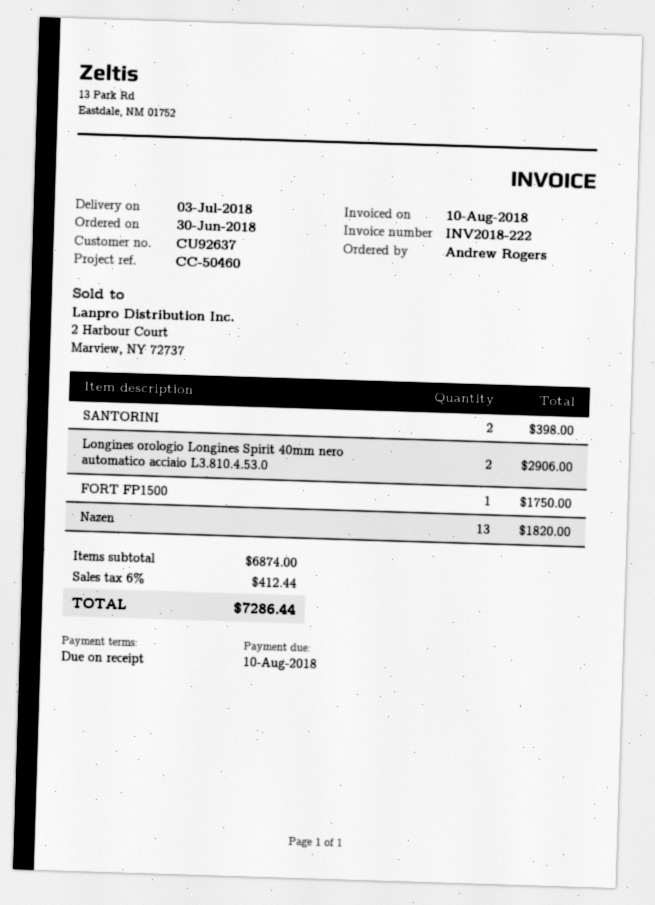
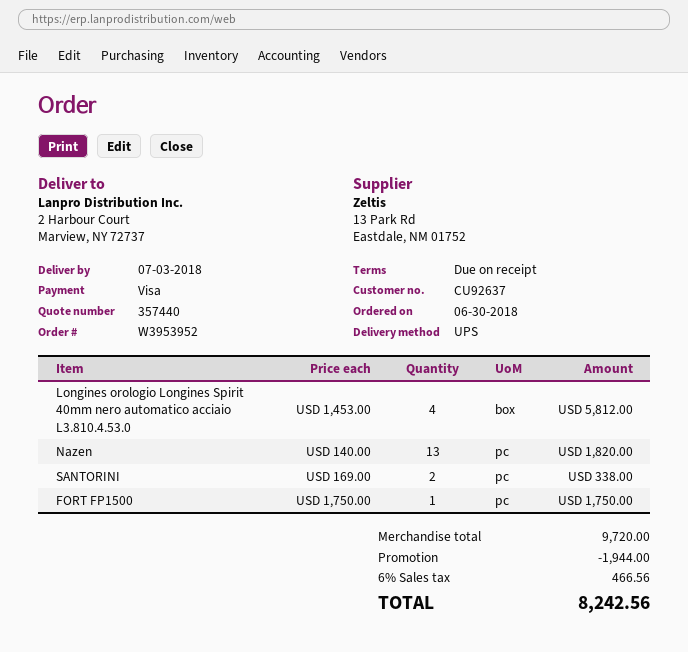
SANTORINI: 2 for 398.00 -> 2 for 338.00
Longines orologio Longines Spirit 40mm nero automatico acciaio L3.810.4.53.0: 2 for 2906.00 -> 4 for 5812.00
subtotal: 6874.00 -> 9720.00
discount: none -> 1944.00
tax: 6% = 412.44 -> 6% = 466.56
total: 7286.44 -> 8242.56

